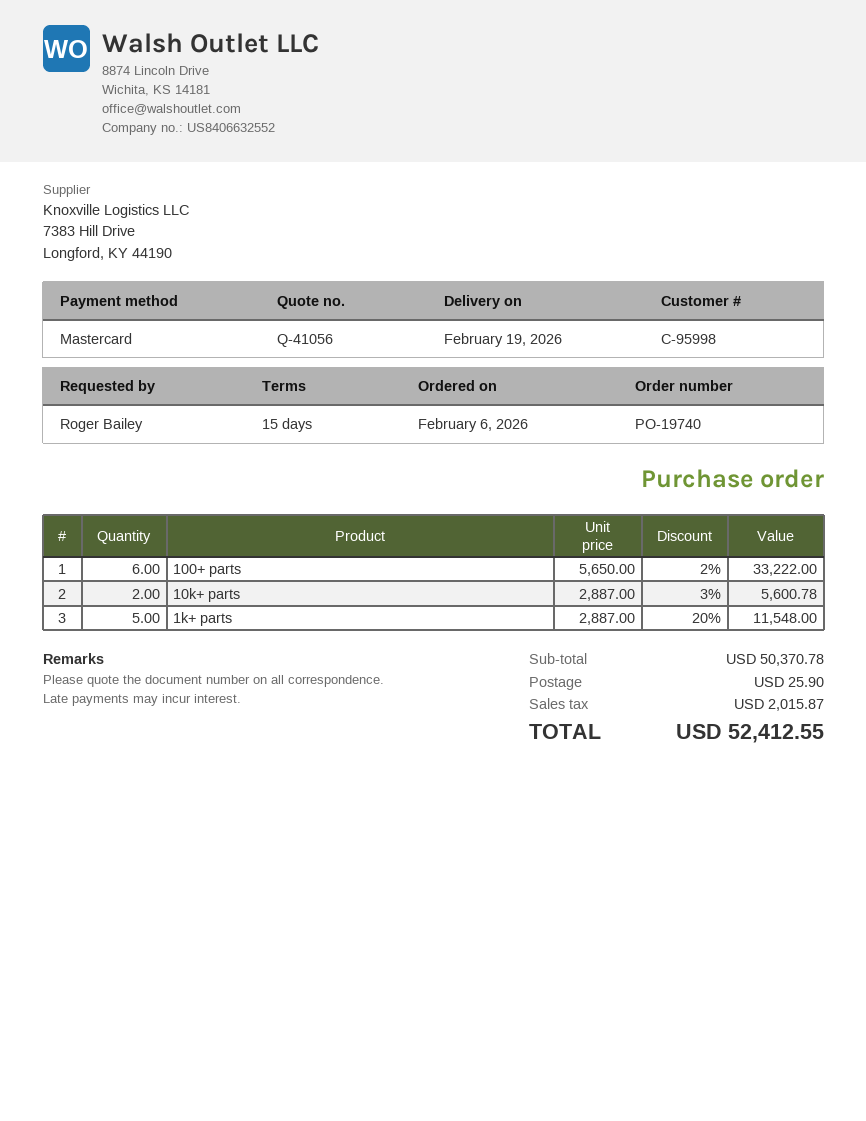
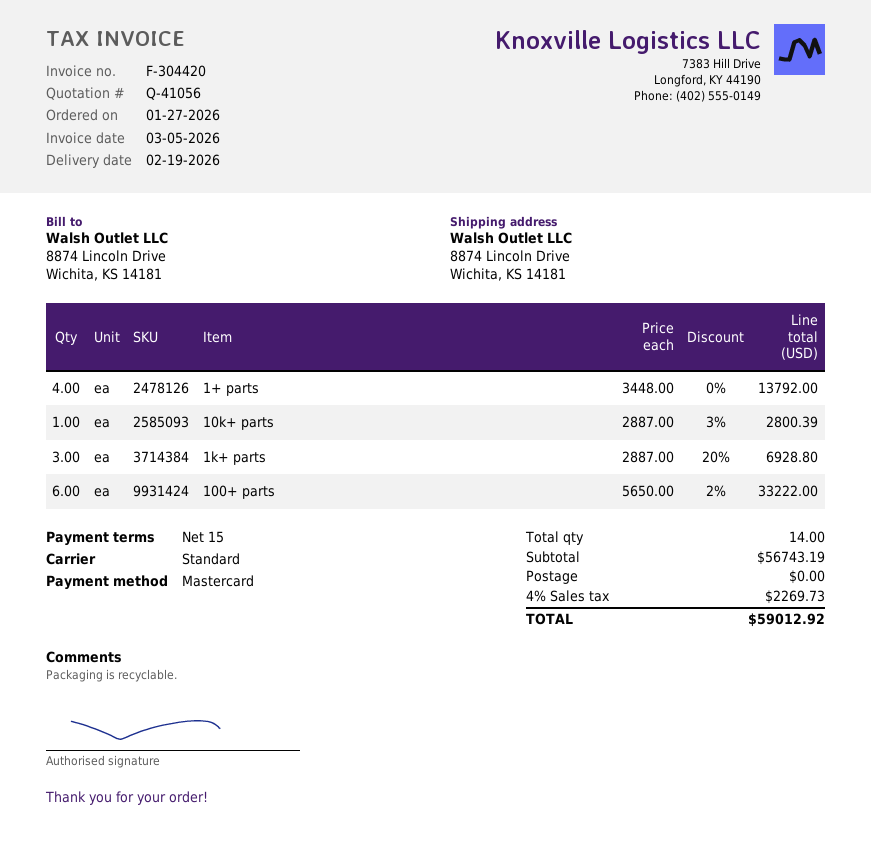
order date: 2026-02-06 -> 2026-01-27
10k+ parts: 2 x 2887.00 - 3% = 5600.78 -> 1 x 2887.00 - 3% = 2800.39
1k+ parts: 5 x 2887.00 - 20% = 11548.00 -> 3 x 2887.00 - 20% = 6928.80
1+ parts: none -> 4 x 3448.00 = 13792.00
subtotal: 50370.78 -> 56743.19
shipping: 25.90 -> 0.00
tax: 2015.87 -> 2269.73
total: 52412.55 -> 59012.92

